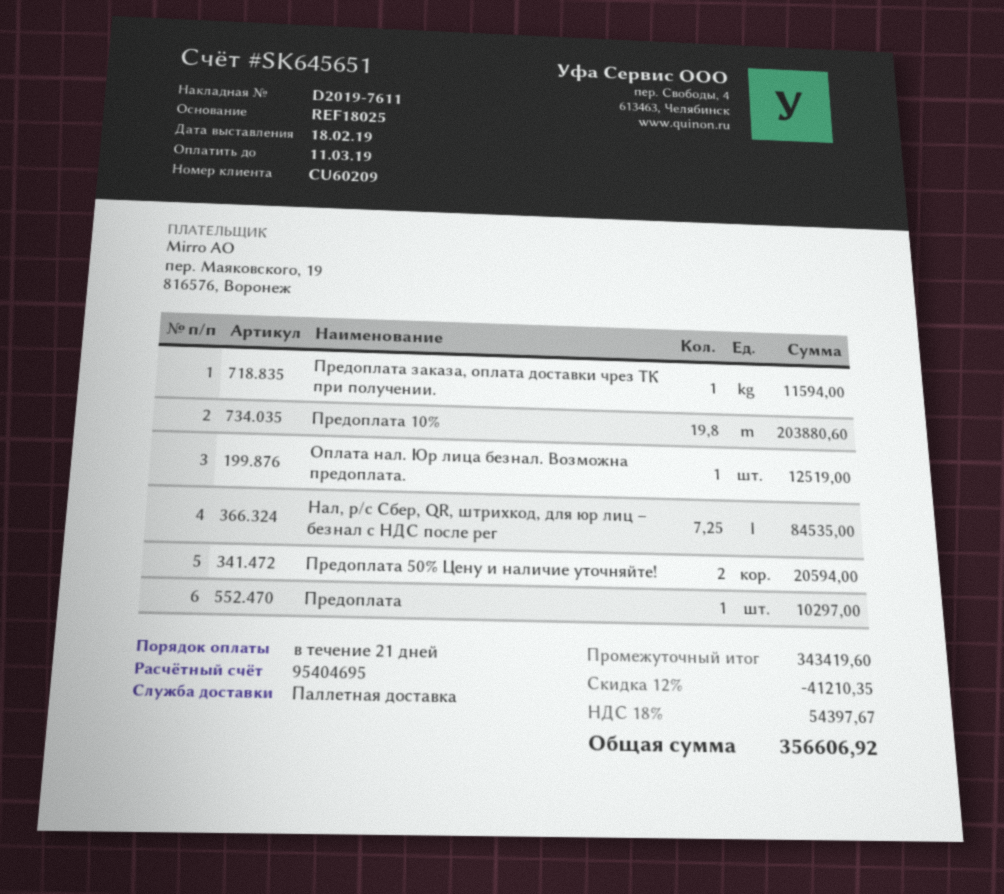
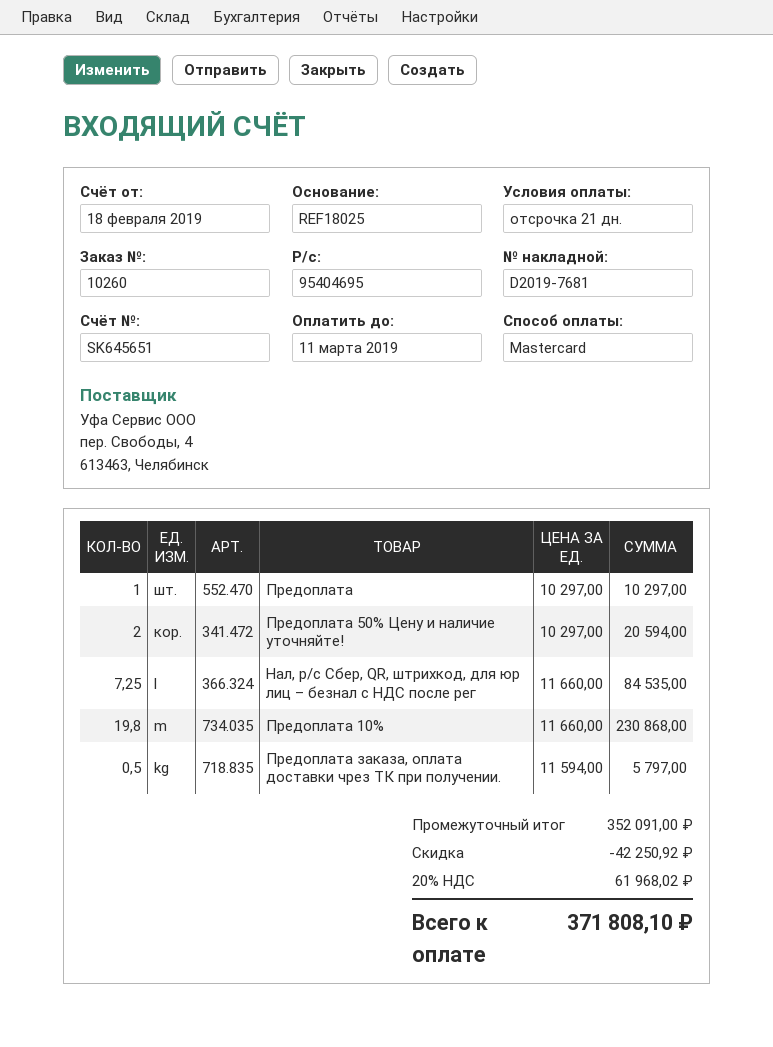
delivery note number: D2019-7611 -> D2019-7681
Предоплата заказа, оплата доставки чрез ТК при получении.: 1 for 11594.00 -> 0.5 for 5797.00
Предоплата 10%: 19.8 for 203880.60 -> 19.8 for 230868.00
Оплата нал. Юр лица безнал. Возможна предоплата.: 1 for 12519.00 -> none
subtotal: 343419.60 -> 352091.00
discount: 41210.35 -> 42250.92
tax: 18% = 54397.67 -> 20% = 61968.02
total: 356606.92 -> 371808.10

